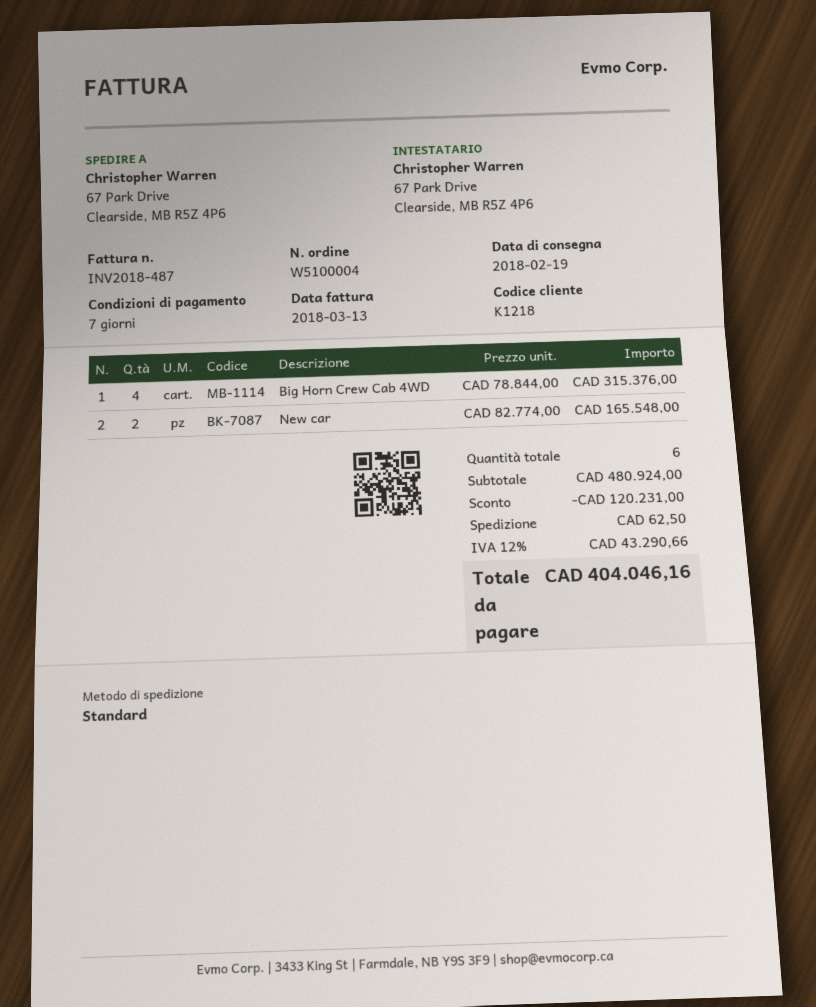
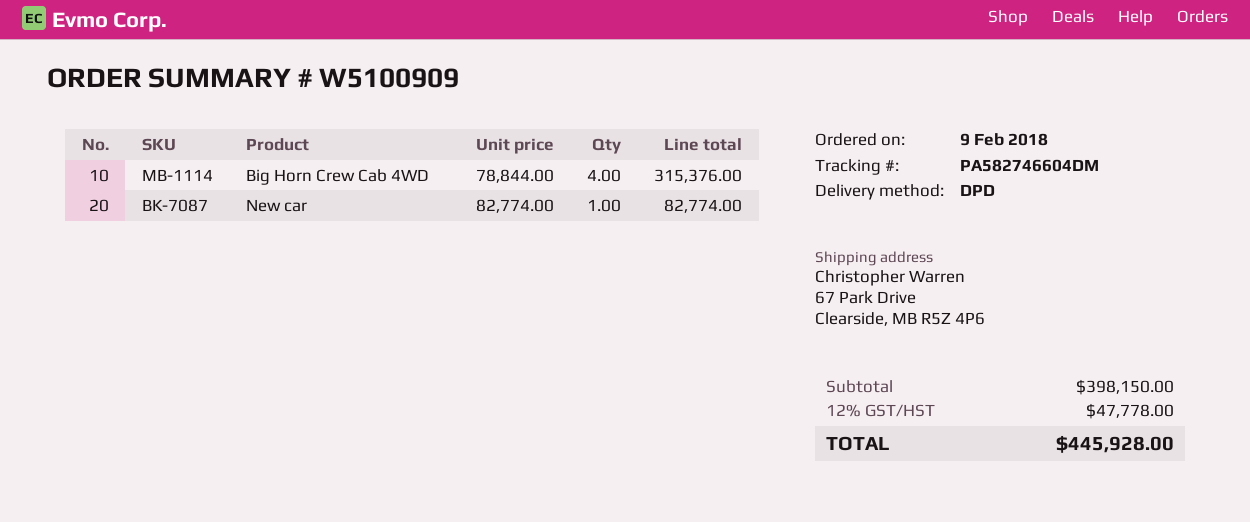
order number: W5100004 -> W5100909
shipping method: standard -> DPD
New car: 2 x 82774.00 = 165548.00 -> 1 x 82774.00 = 82774.00
subtotal: 480924.00 -> 398150.00
discount: 120231.00 -> none
shipping: 62.50 -> none
tax: 12% = 43290.66 -> 12% = 47778.00
total: 404046.16 -> 445928.00

